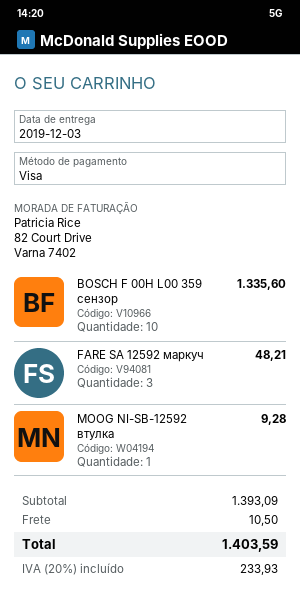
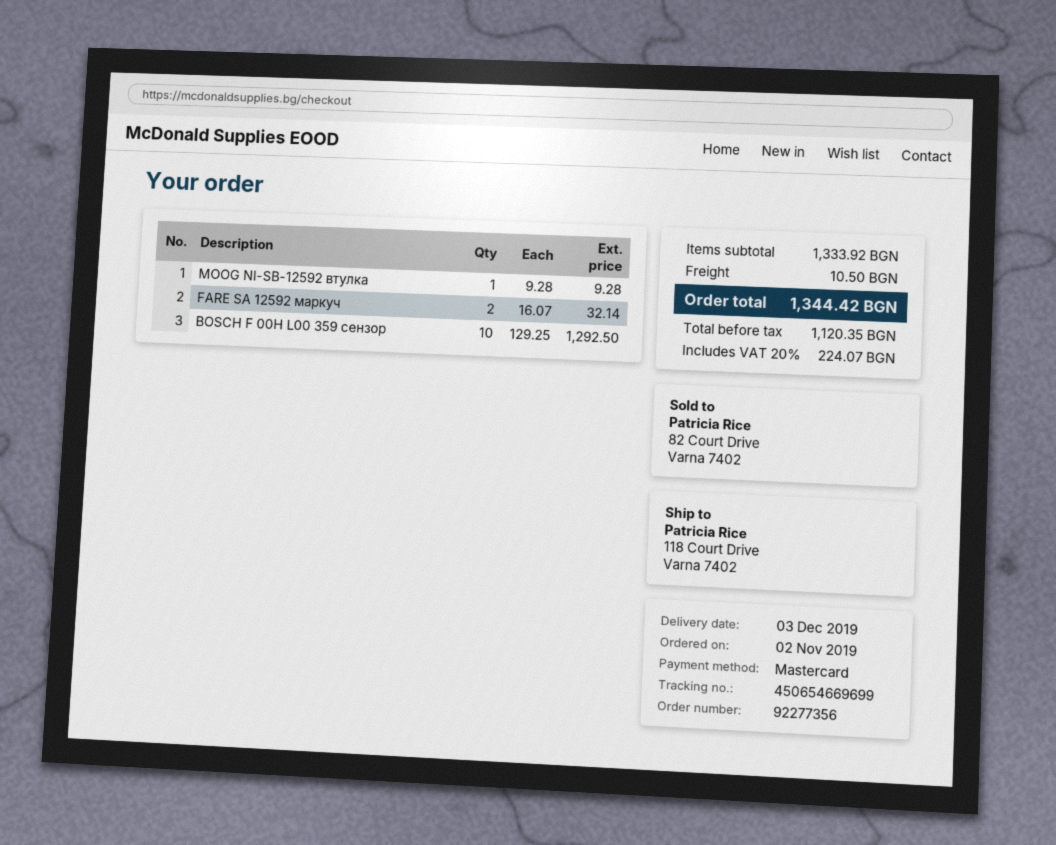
payment method: Visa -> Mastercard
BOSCH F 00H L00 359 сензор: 10 for 1335.60 -> 10 for 1292.50
FARE SA 12592 маркуч: 3 for 48.21 -> 2 for 32.14
subtotal: 1393.09 -> 1333.92
tax: 20% = 233.93 -> 20% = 224.07
total: 1403.59 -> 1344.42

